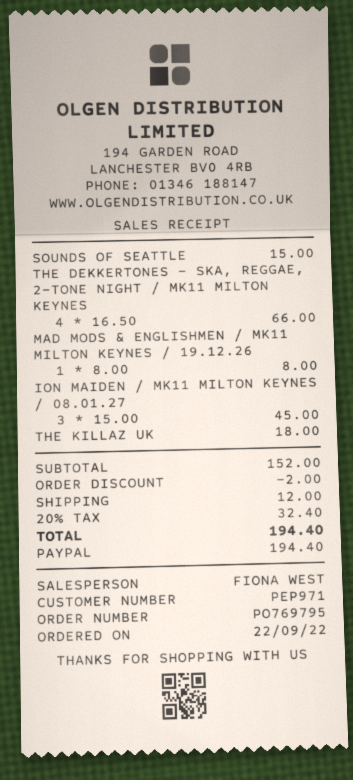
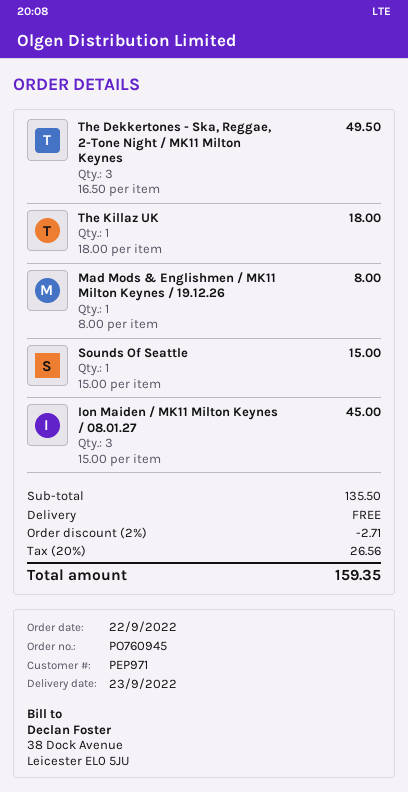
order number: PO769795 -> PO760945
THE DEKKERTONES - SKA, REGGAE, 2-TONE NIGHT / MK11 MILTON KEYNES: 4 x 16.50 = 66.00 -> 3 x 16.50 = 49.50
subtotal: 152.00 -> 135.50
discount: 2.00 -> 2.71
shipping: 12.00 -> 0.00
tax: 20% = 32.40 -> 20% = 26.56
total: 194.40 -> 159.35

